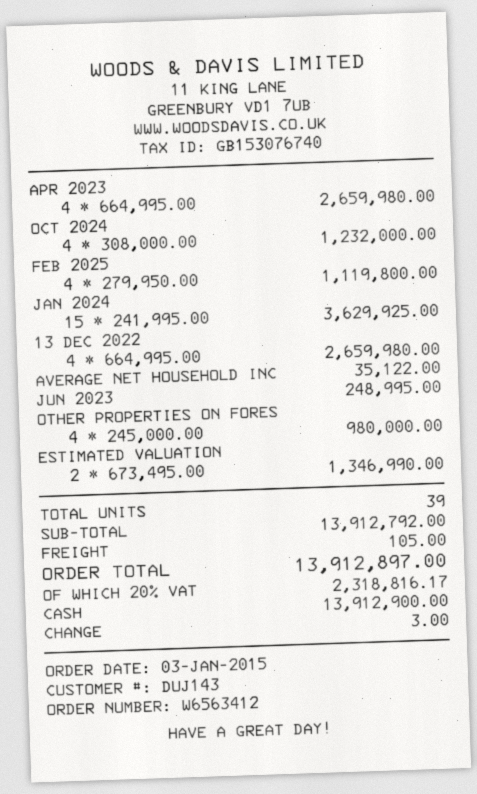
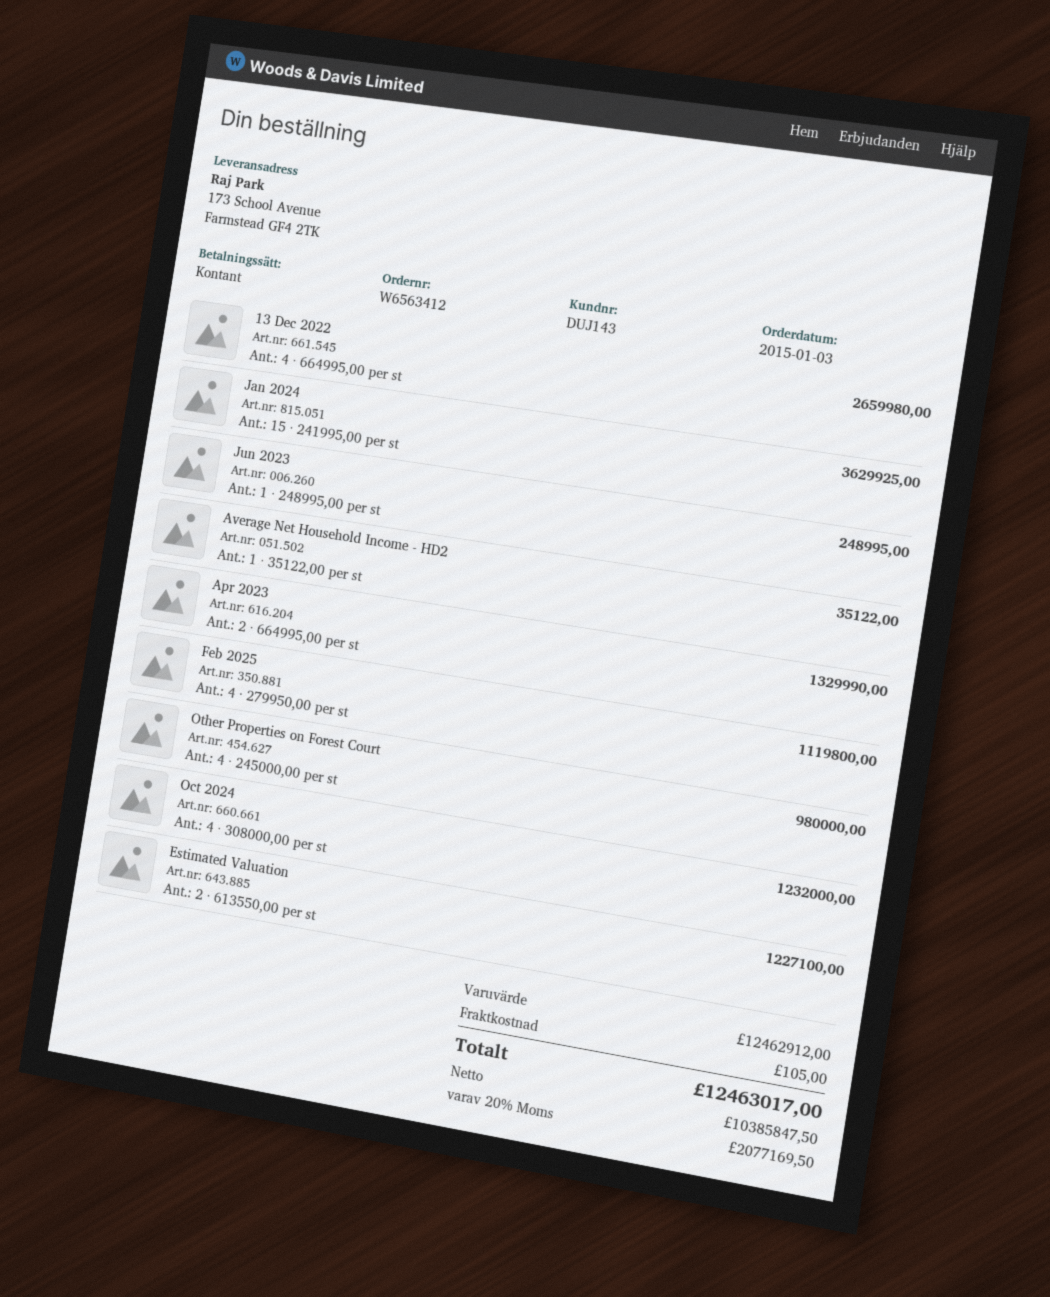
APR 2023: 4 x 664995.00 = 2659980.00 -> 2 x 664995.00 = 1329990.00
ESTIMATED VALUATION: 2 x 673495.00 = 1346990.00 -> 2 x 613550.00 = 1227100.00
subtotal: 13912792.00 -> 12462912.00
tax: 20% = 2318816.17 -> 20% = 2077169.50
total: 13912897.00 -> 12463017.00

